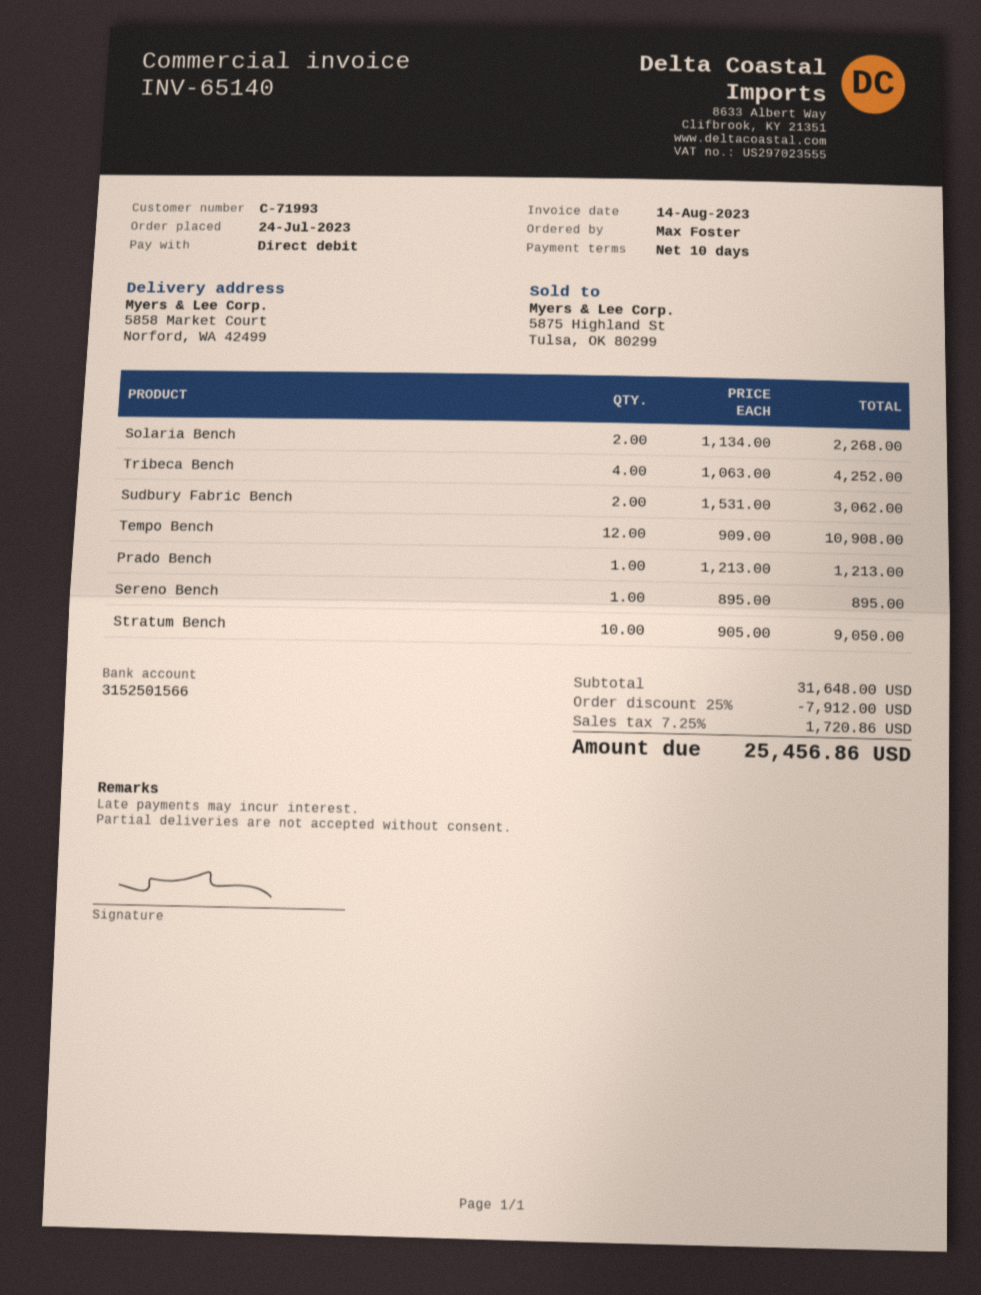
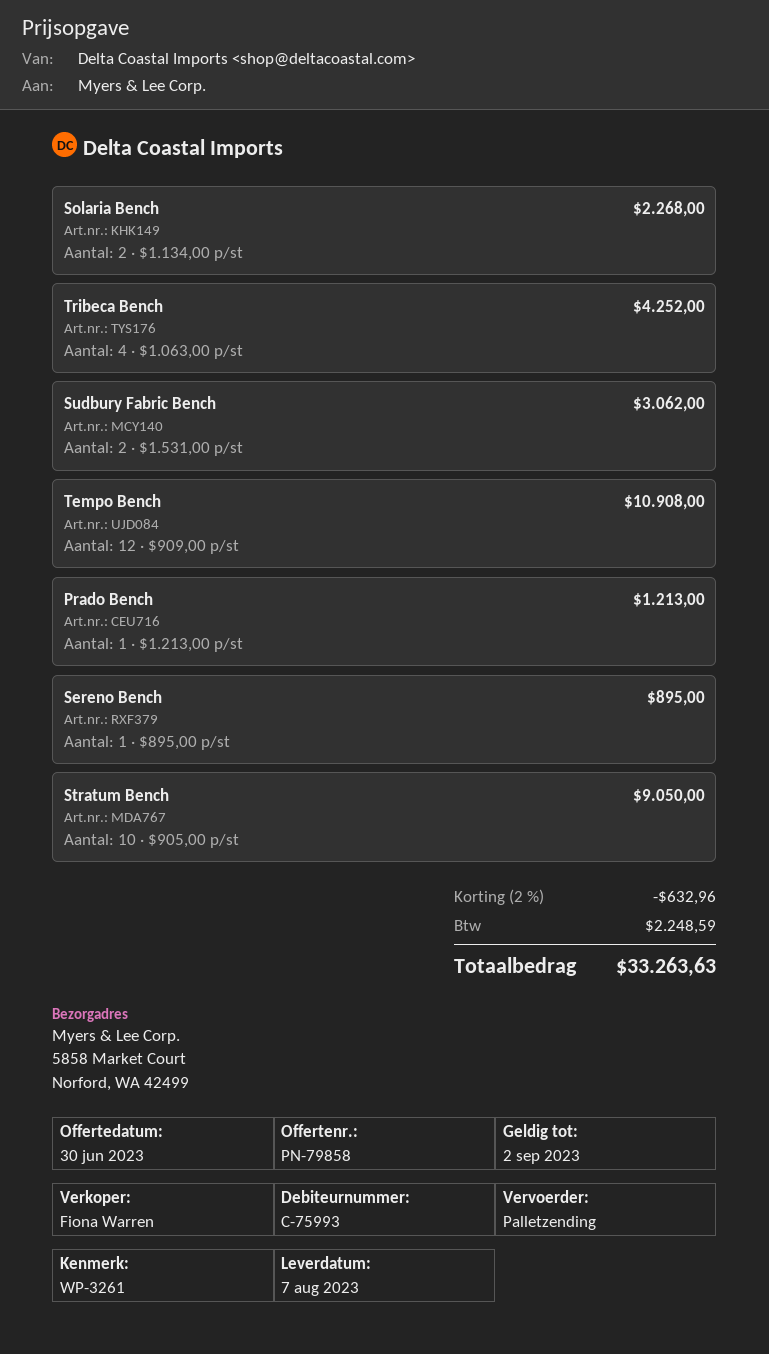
customer number: C-71993 -> C-75993
discount: 25% = 7912.00 -> 2% = 632.96
tax: 1720.86 -> 2248.59
total: 25456.86 -> 33263.63

